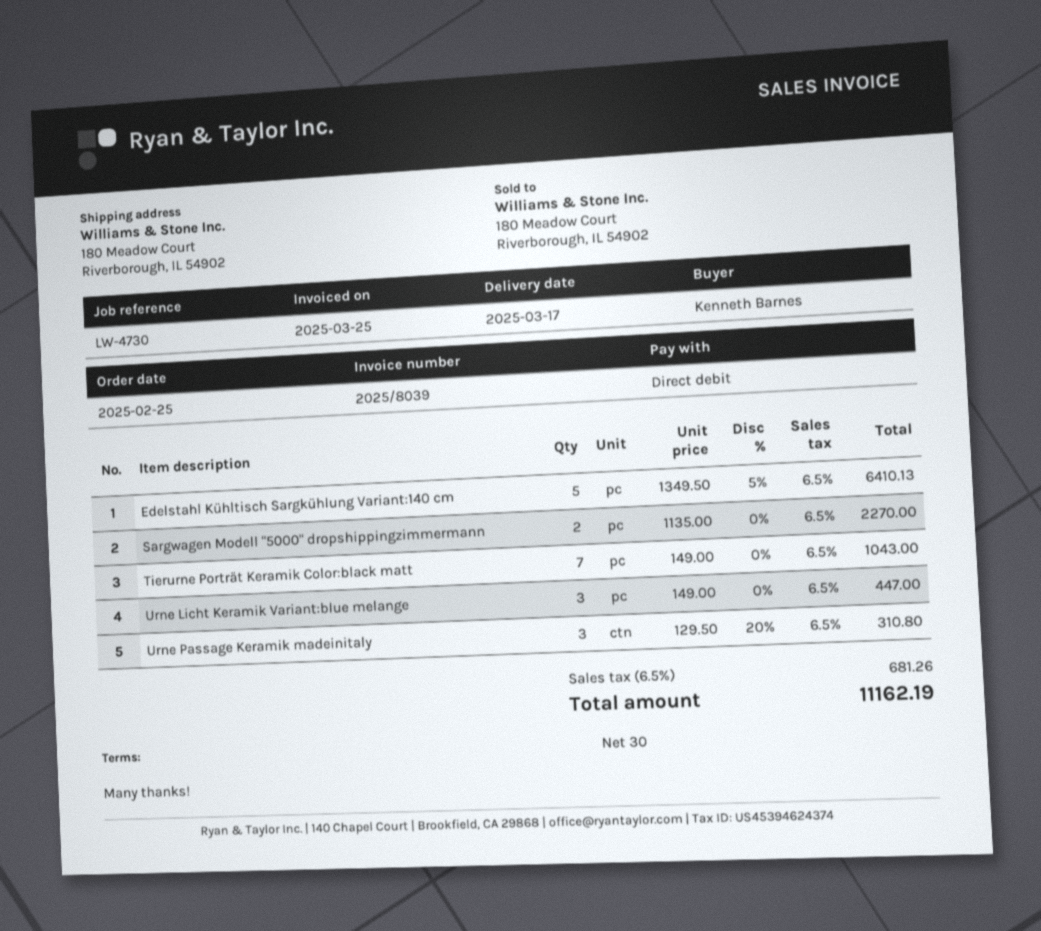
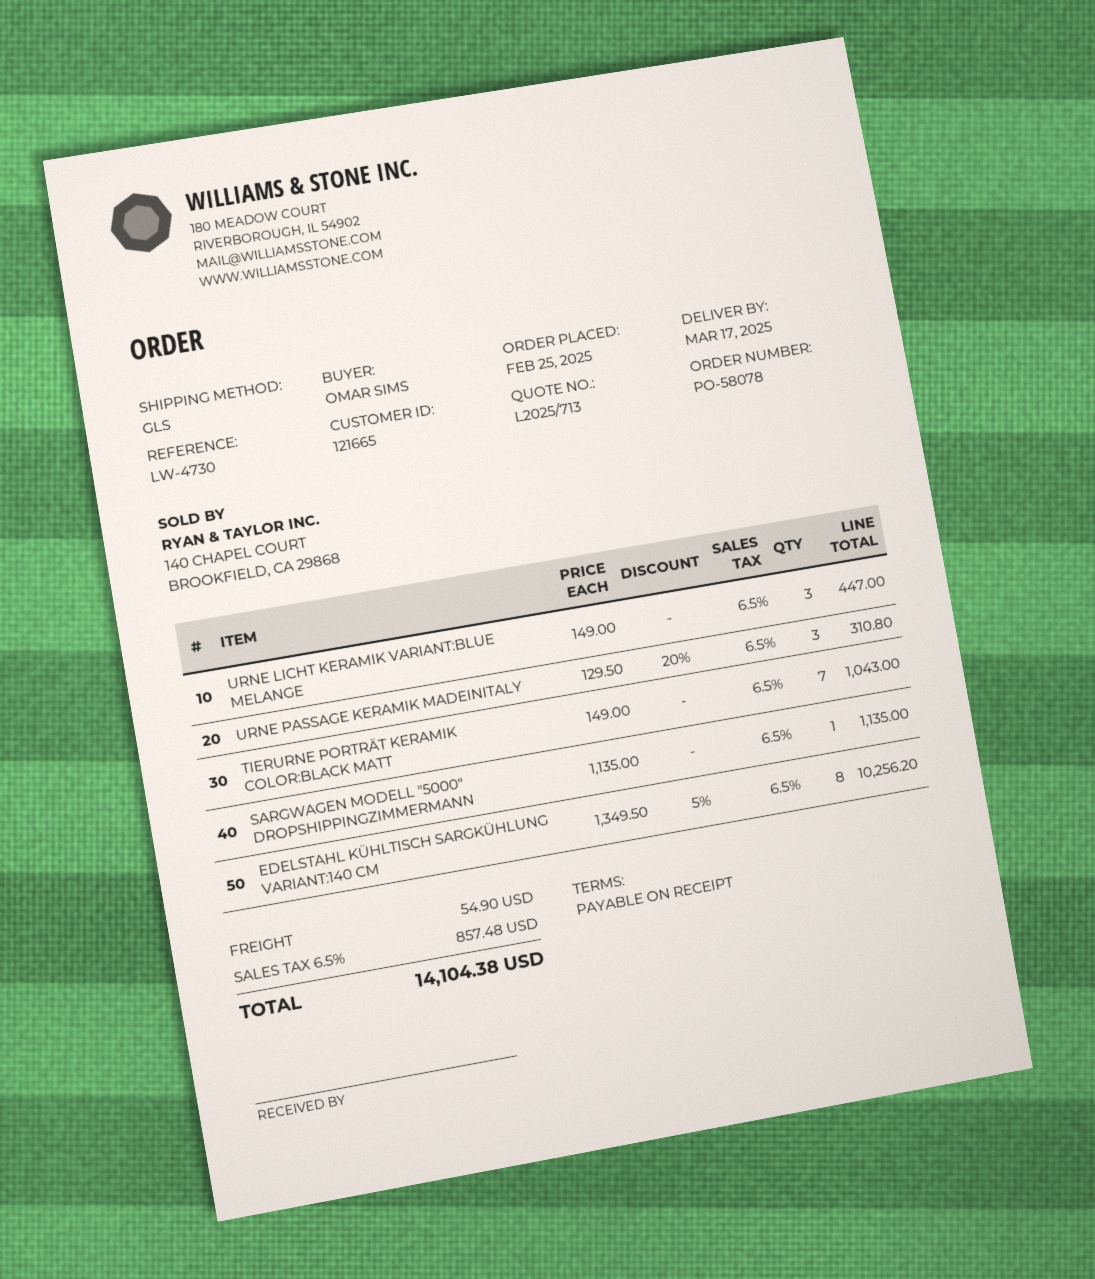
payment terms: 30 days -> on receipt
ordered by: Kenneth Barnes -> OMAR SIMS
Edelstahl Kühltisch Sargkühlung Variant:140 cm: 5 x 1349.50 - 5% = 6410.13 -> 8 x 1349.50 - 5% = 10256.20
Sargwagen Modell "5000" dropshippingzimmermann: 2 x 1135.00 = 2270.00 -> 1 x 1135.00 = 1135.00
shipping: none -> 54.90
tax: 6.5% = 681.26 -> 6.5% = 857.48
total: 11162.19 -> 14104.38

